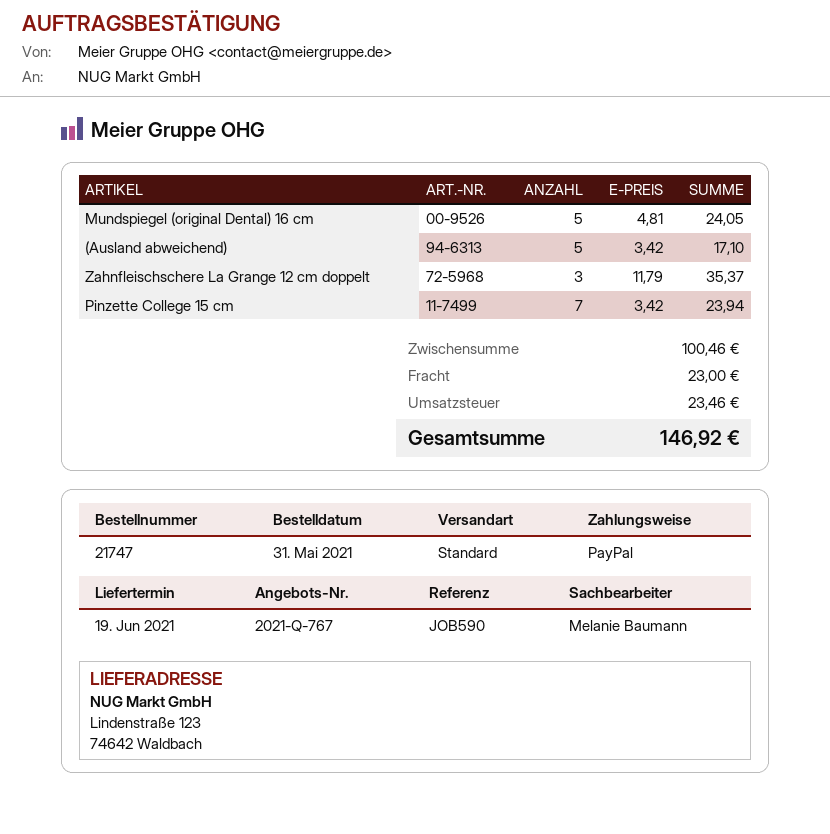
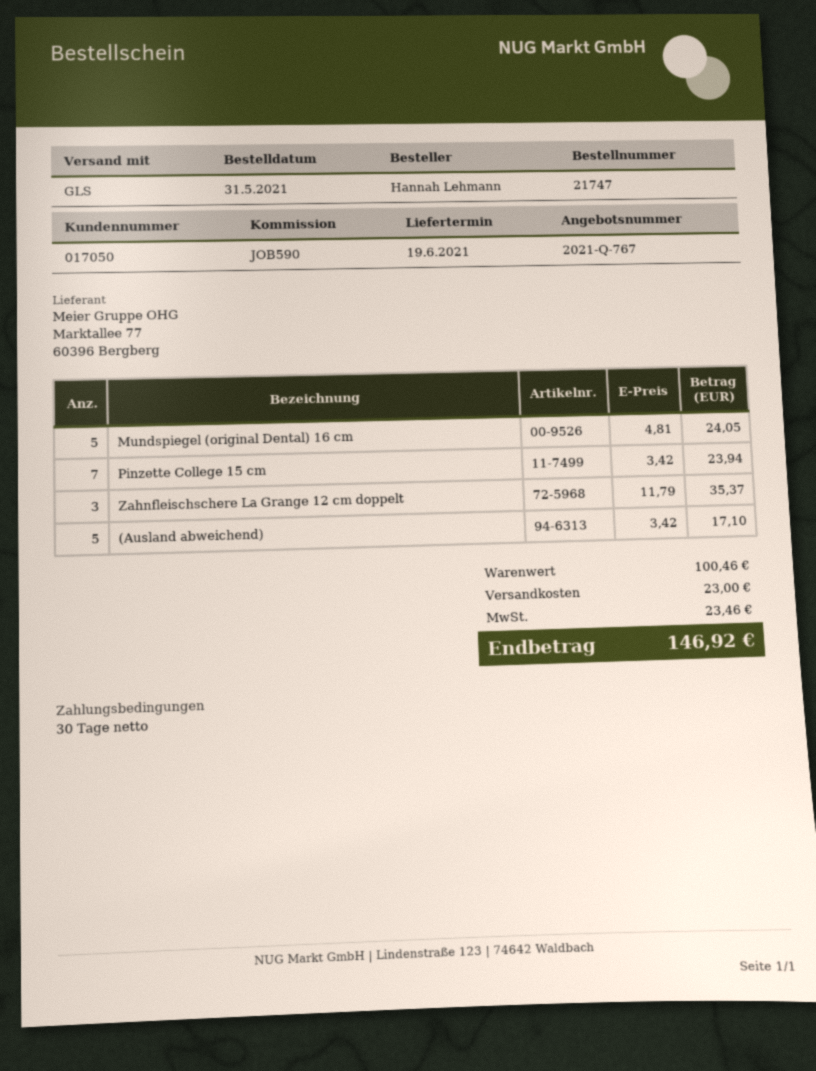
shipping method: standard -> GLS

